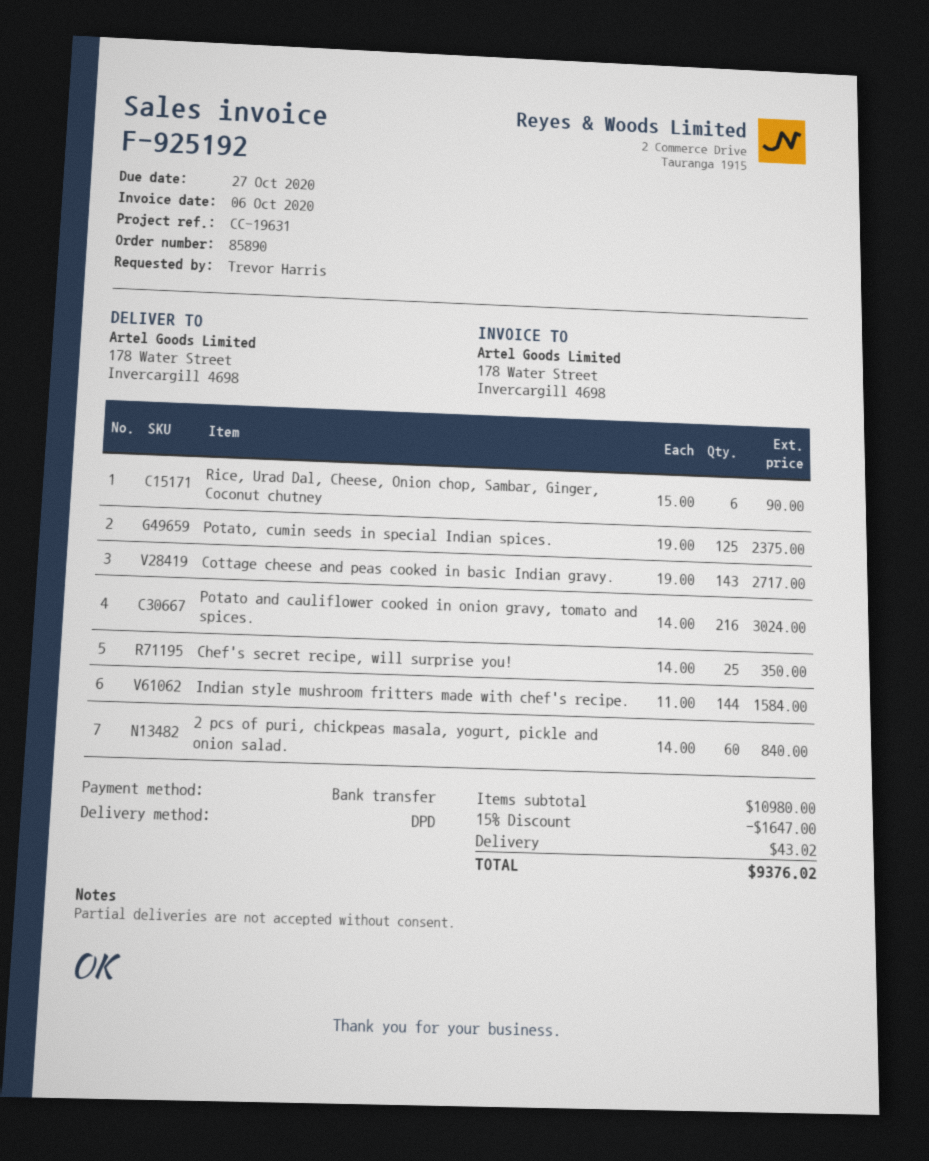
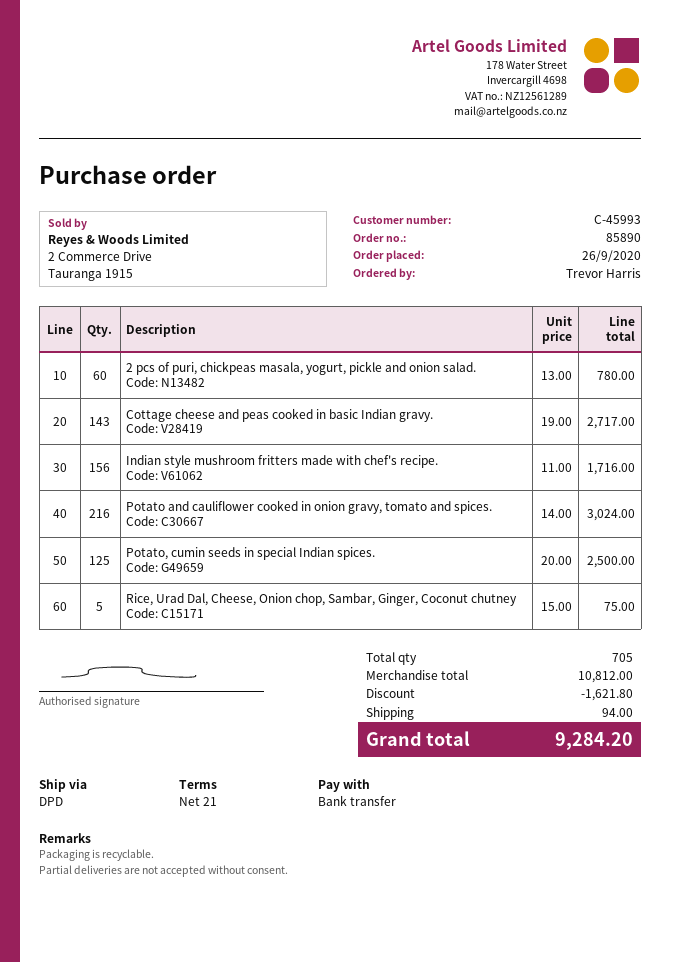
Rice, Urad Dal, Cheese, Onion chop, Sambar, Ginger, Coconut chutney: 6 x 15.00 = 90.00 -> 5 x 15.00 = 75.00
Potato, cumin seeds in special Indian spices.: 125 x 19.00 = 2375.00 -> 125 x 20.00 = 2500.00
Chef's secret recipe, will surprise you!: 25 x 14.00 = 350.00 -> none
Indian style mushroom fritters made with chef's recipe.: 144 x 11.00 = 1584.00 -> 156 x 11.00 = 1716.00
2 pcs of puri, chickpeas masala, yogurt, pickle and onion salad.: 60 x 14.00 = 840.00 -> 60 x 13.00 = 780.00
subtotal: 10980.00 -> 10812.00
discount: 1647.00 -> 1621.80
shipping: 43.02 -> 94.00
total: 9376.02 -> 9284.20

